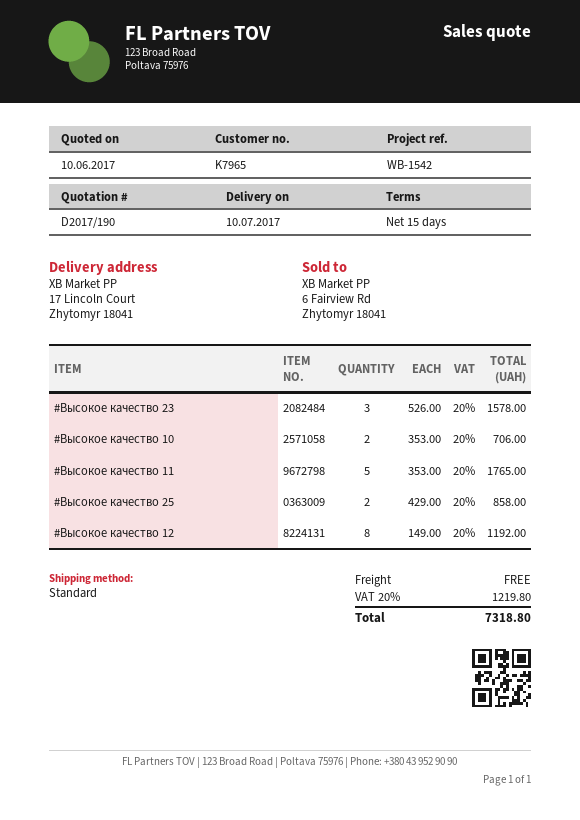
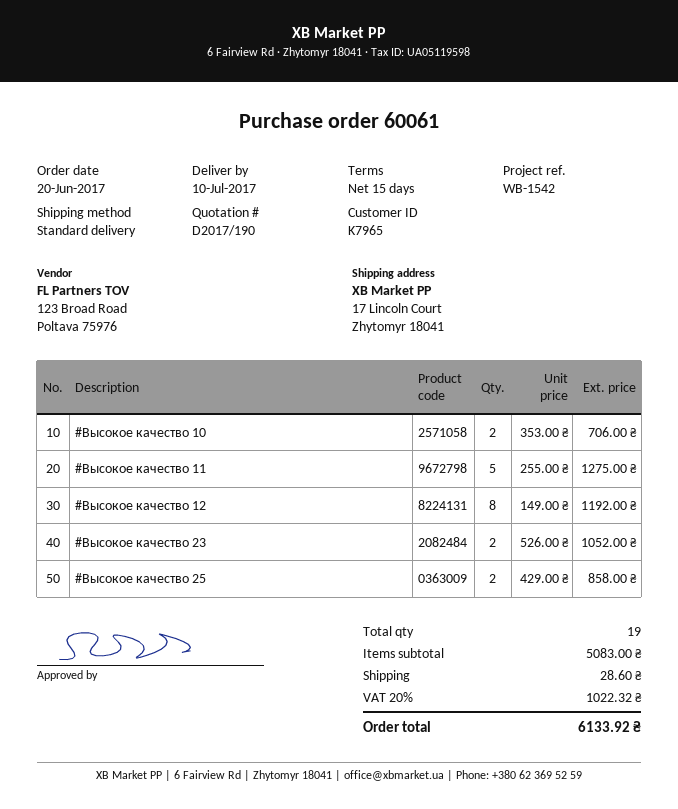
#Высокое качество 23: 3 x 526.00 = 1578.00 -> 2 x 526.00 = 1052.00
#Высокое качество 11: 5 x 353.00 = 1765.00 -> 5 x 255.00 = 1275.00
shipping: 0.00 -> 28.60
tax: 20% = 1219.80 -> 20% = 1022.32
total: 7318.80 -> 6133.92

